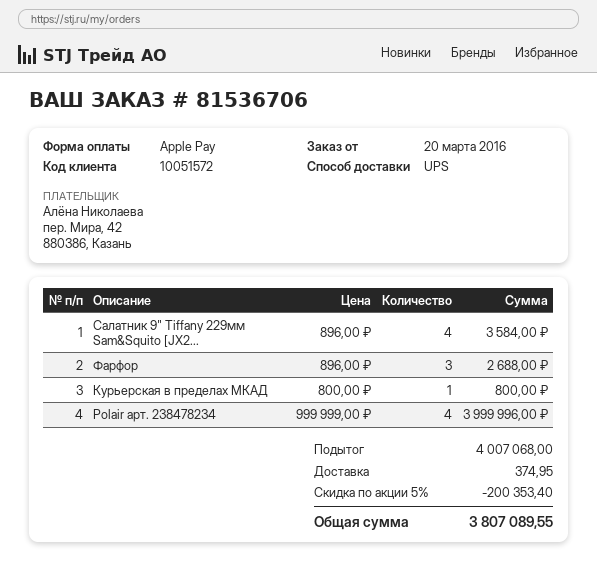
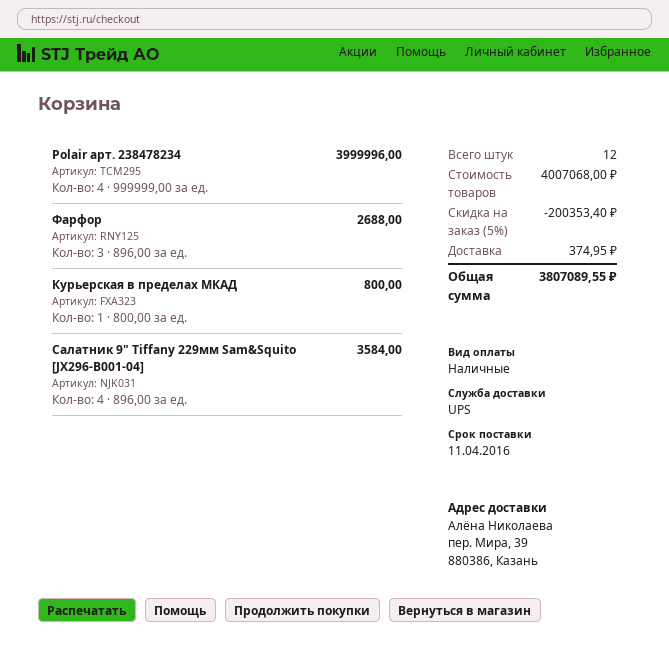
payment method: Apple Pay -> cash

